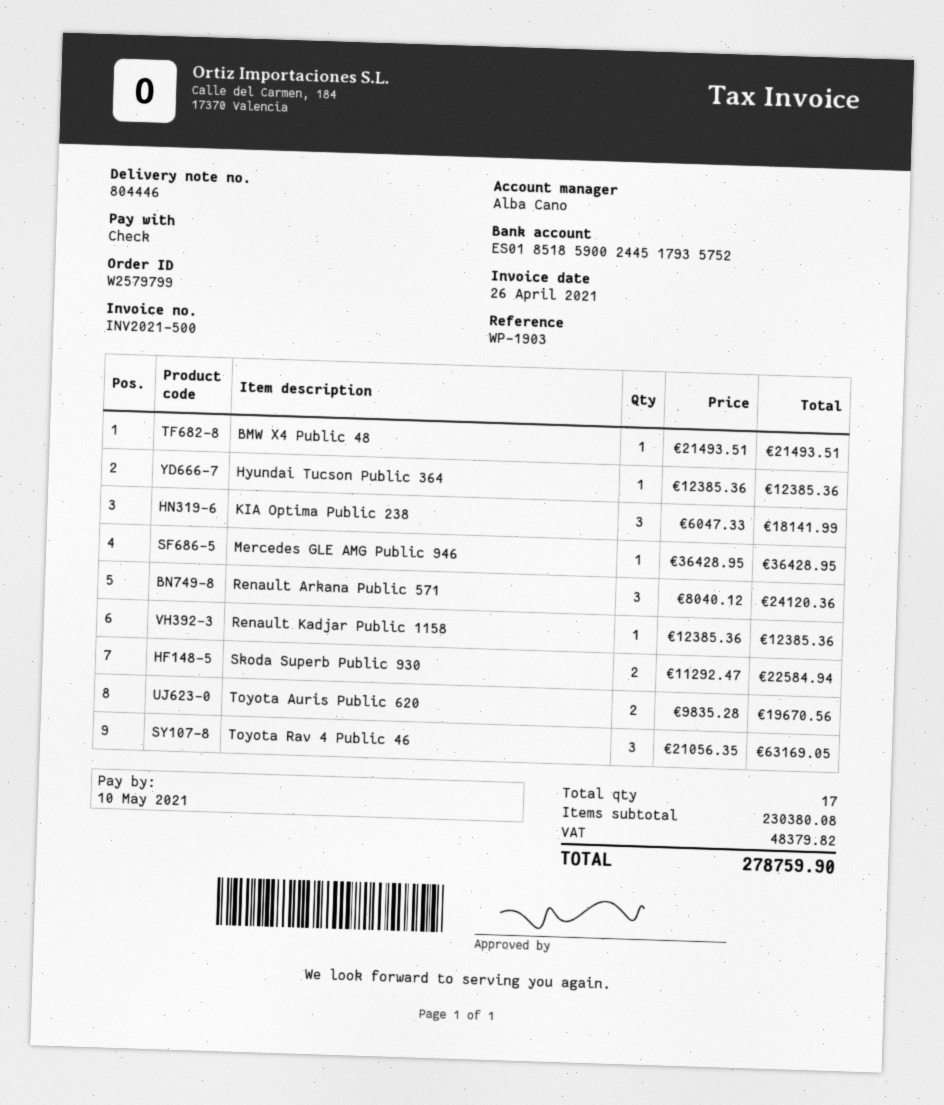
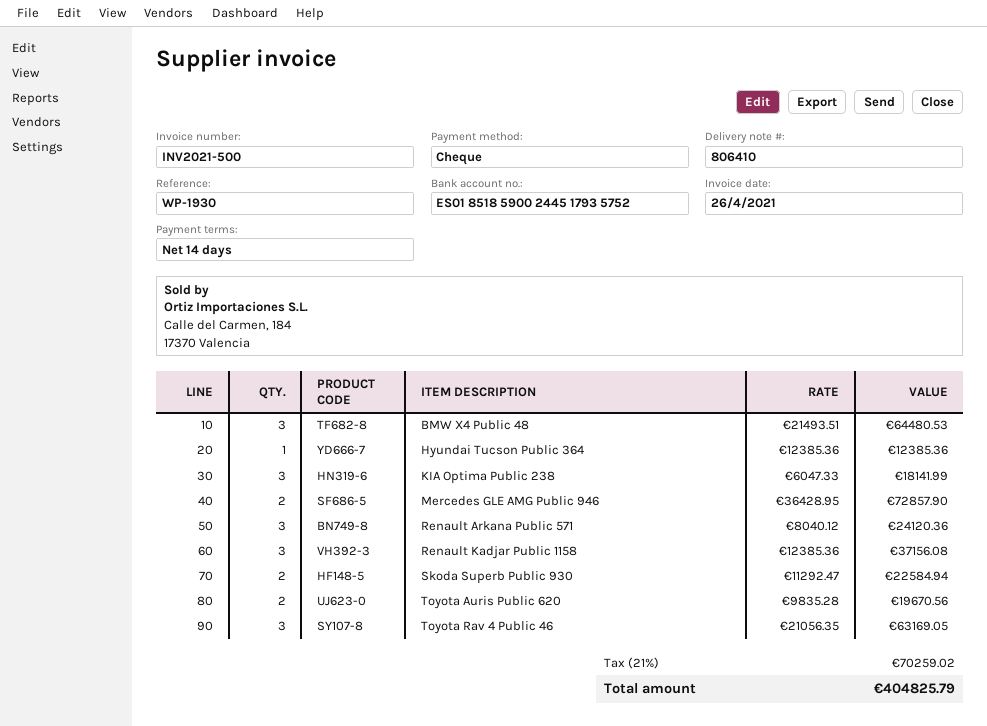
delivery note number: 804446 -> 806410
reference: WP-1903 -> WP-1930
BMW X4 Public 48: 1 x 21493.51 = 21493.51 -> 3 x 21493.51 = 64480.53
Mercedes GLE AMG Public 946: 1 x 36428.95 = 36428.95 -> 2 x 36428.95 = 72857.90
Renault Kadjar Public 1158: 1 x 12385.36 = 12385.36 -> 3 x 12385.36 = 37156.08
tax: 48379.82 -> 70259.02
total: 278759.90 -> 404825.79

